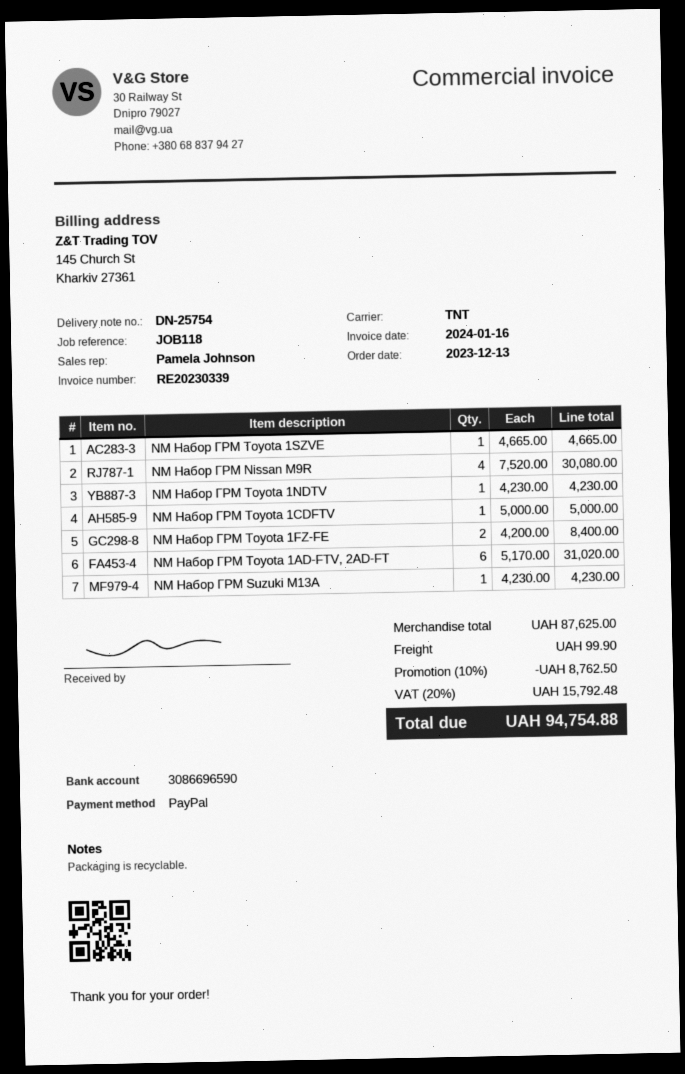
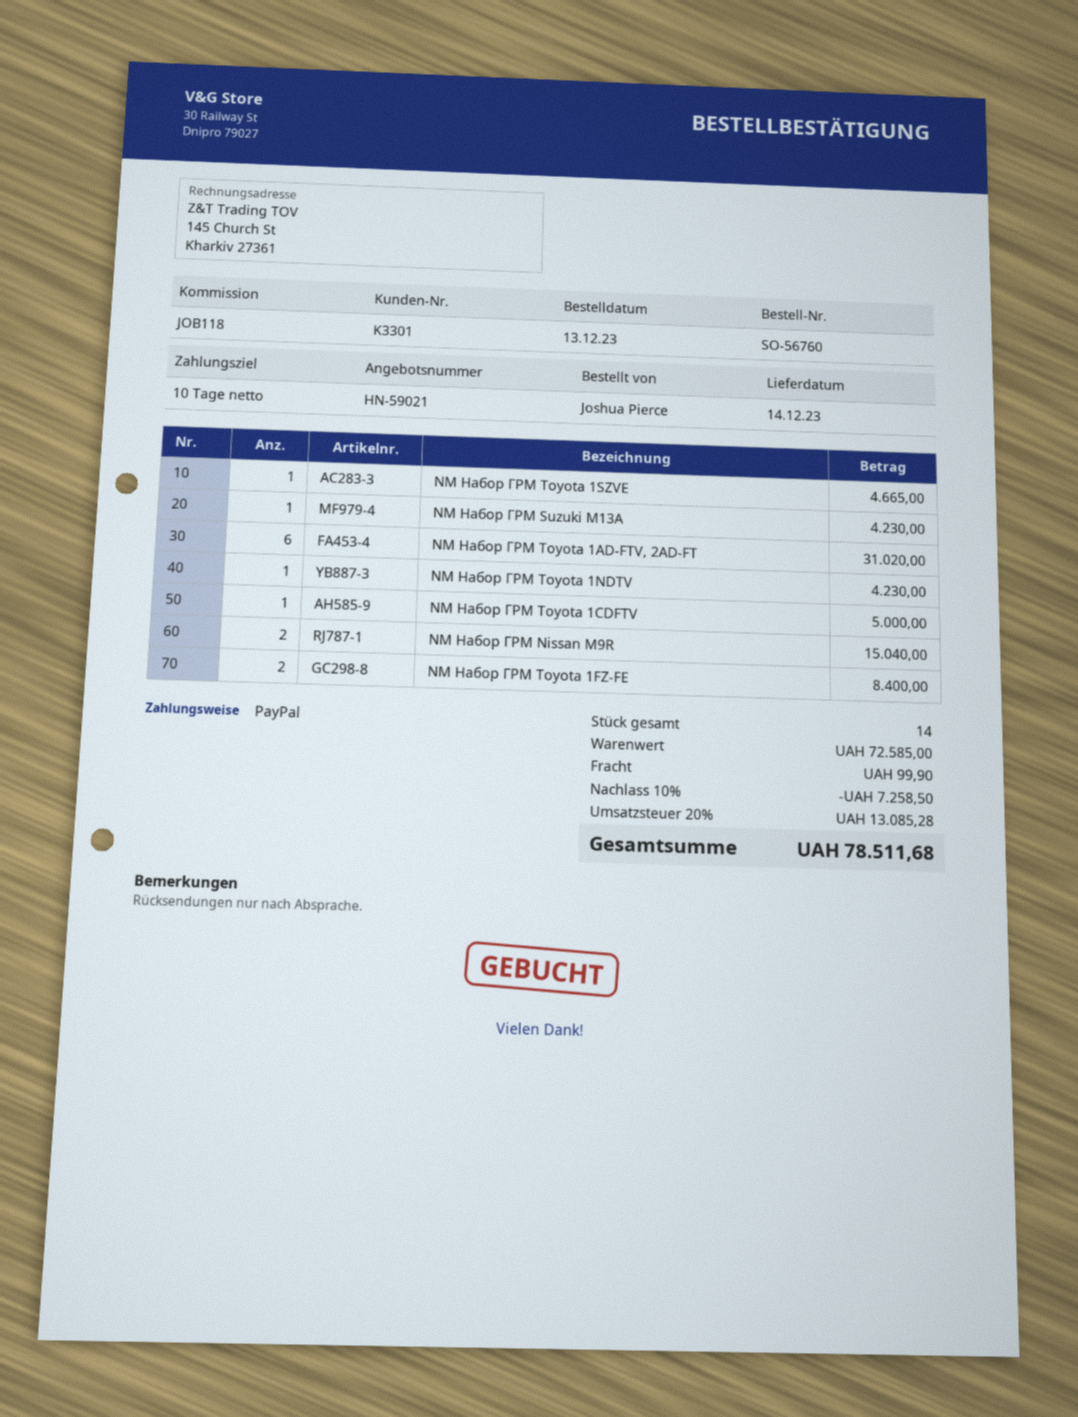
NM Набор ГРМ Nissan M9R: 4 for 30080.00 -> 2 for 15040.00
subtotal: 87625.00 -> 72585.00
discount: 10% = 8762.50 -> 10% = 7258.50
tax: 20% = 15792.48 -> 20% = 13085.28
total: 94754.88 -> 78511.68

